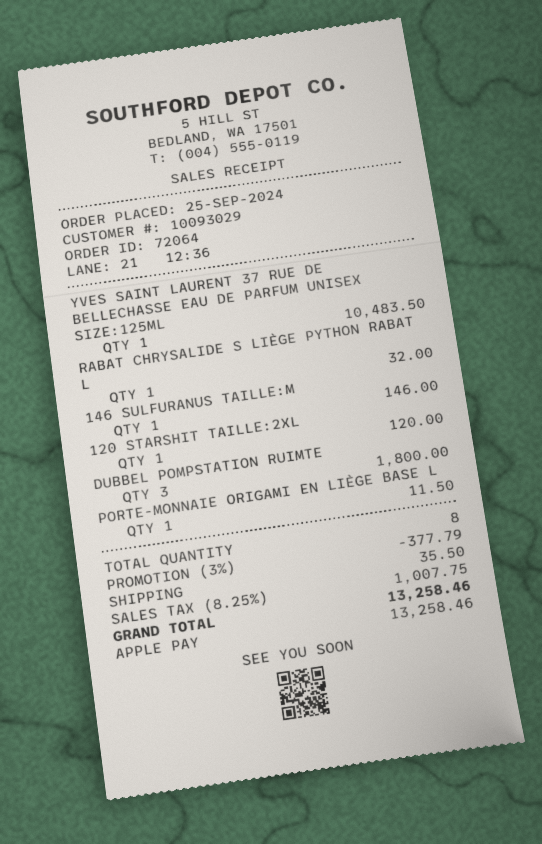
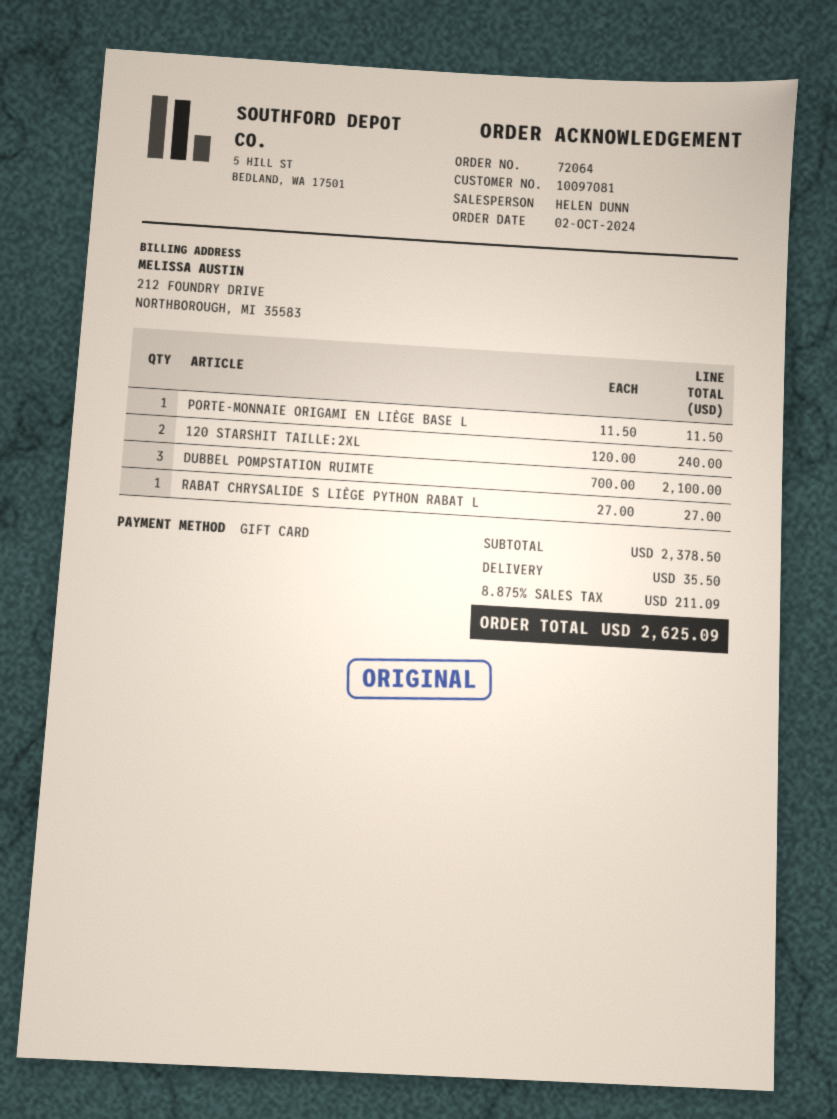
order date: 2024-09-25 -> 2024-10-02
customer number: 10093029 -> 10097081
payment method: Apple Pay -> gift card
YVES SAINT LAURENT 37 RUE DE BELLECHASSE EAU DE PARFUM UNISEX SIZE:125ML: 1 for 10483.50 -> none
RABAT CHRYSALIDE S LIÈGE PYTHON RABAT L: 1 for 32.00 -> 1 for 27.00
146 SULFURANUS TAILLE:M: 1 for 146.00 -> none
120 STARSHIT TAILLE:2XL: 1 for 120.00 -> 2 for 240.00
DUBBEL POMPSTATION RUIMTE: 3 for 1800.00 -> 3 for 2100.00
discount: 3% = 377.79 -> none
tax: 8.25% = 1007.75 -> 8.875% = 211.09
total: 13258.46 -> 2625.09

